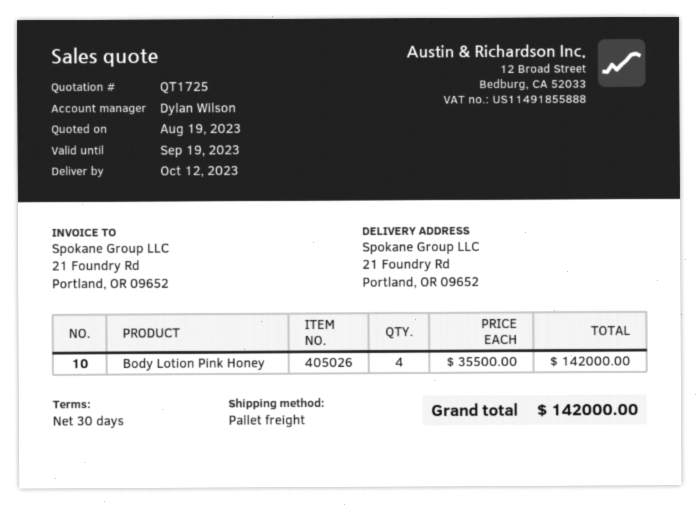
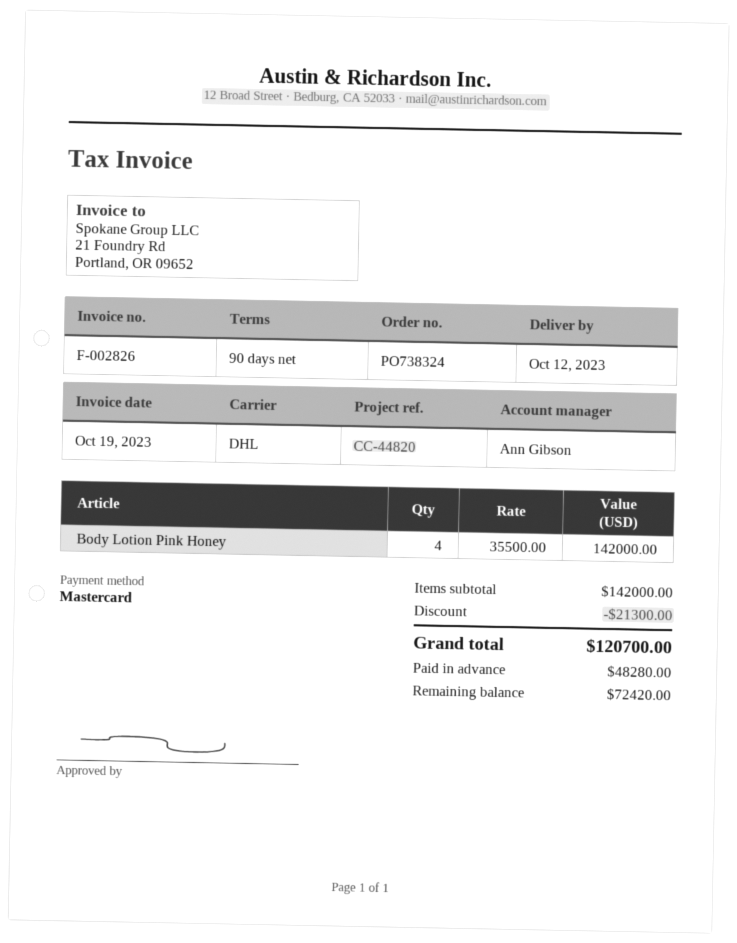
payment terms: 30 days -> 90 days
sales rep: Dylan Wilson -> Ann Gibson
shipping method: pallet freight -> DHL
discount: none -> 21300.00
total: 142000.00 -> 120700.00

